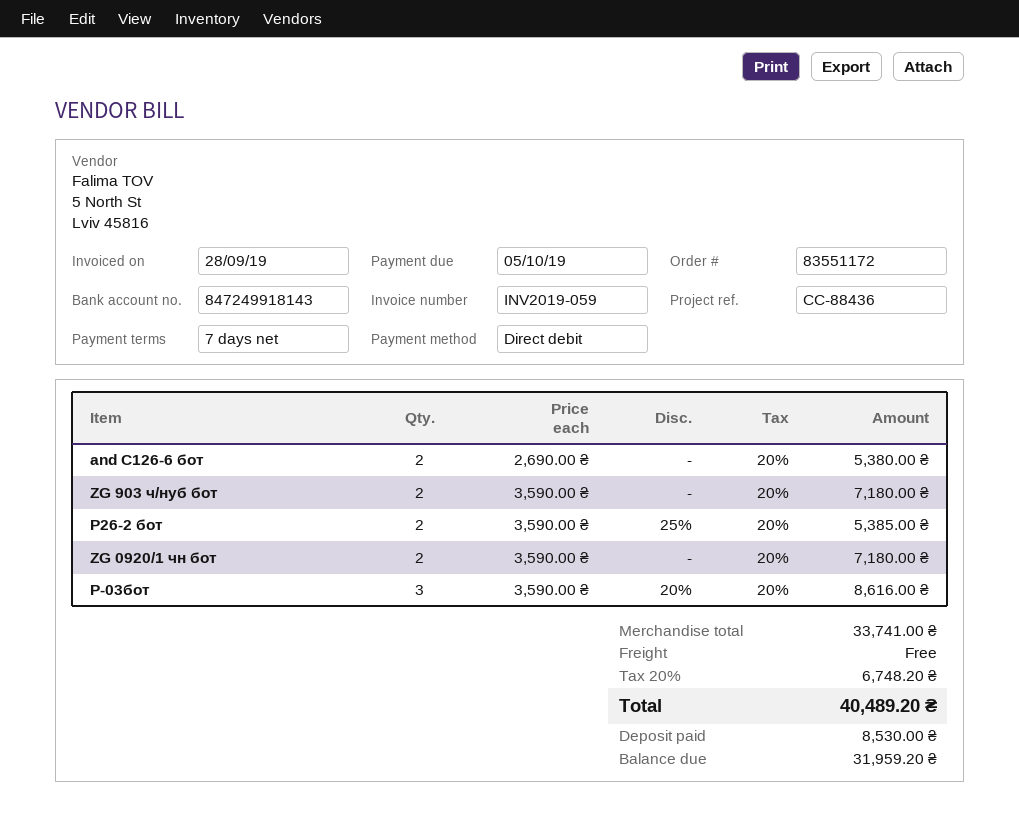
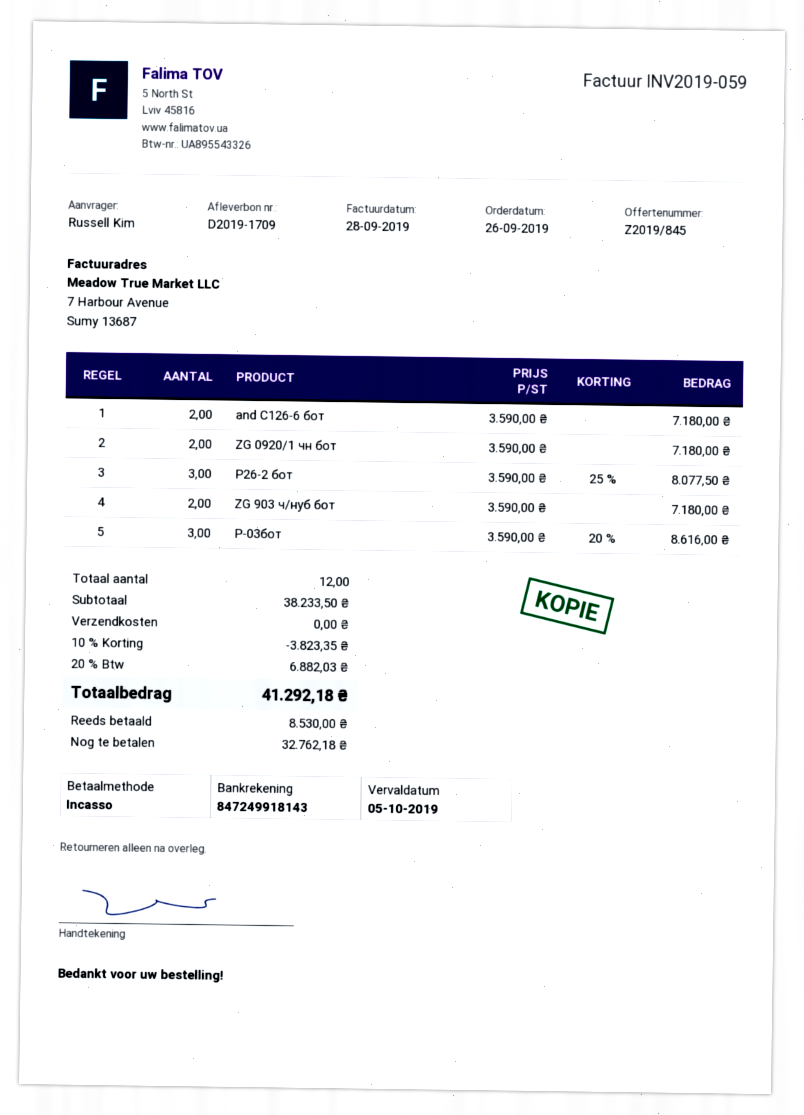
and C126-6 бот: 2 x 2690.00 = 5380.00 -> 2 x 3590.00 = 7180.00
P26-2 бот: 2 x 3590.00 - 25% = 5385.00 -> 3 x 3590.00 - 25% = 8077.50
subtotal: 33741.00 -> 38233.50
discount: none -> 10% = 3823.35
tax: 20% = 6748.20 -> 20% = 6882.03
total: 40489.20 -> 41292.18
balance: 31959.20 -> 32762.18

